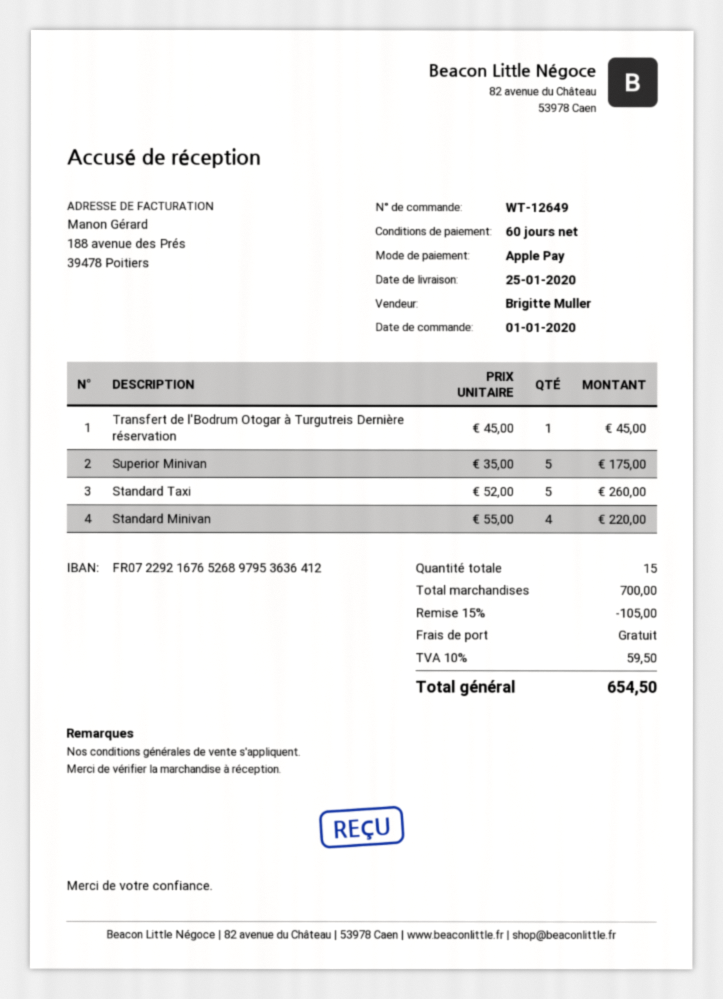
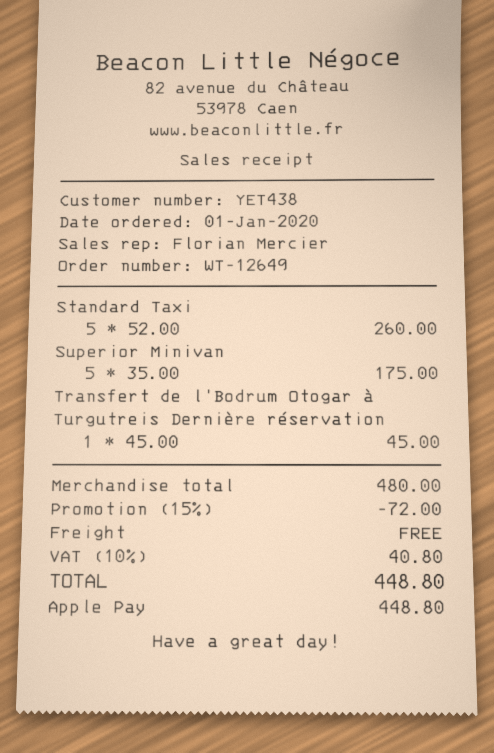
sales rep: Brigitte Muller -> Florian Mercier
Standard Minivan: 4 x 55.00 = 220.00 -> none
subtotal: 700.00 -> 480.00
discount: 15% = 105.00 -> 15% = 72.00
tax: 10% = 59.50 -> 10% = 40.80
total: 654.50 -> 448.80

